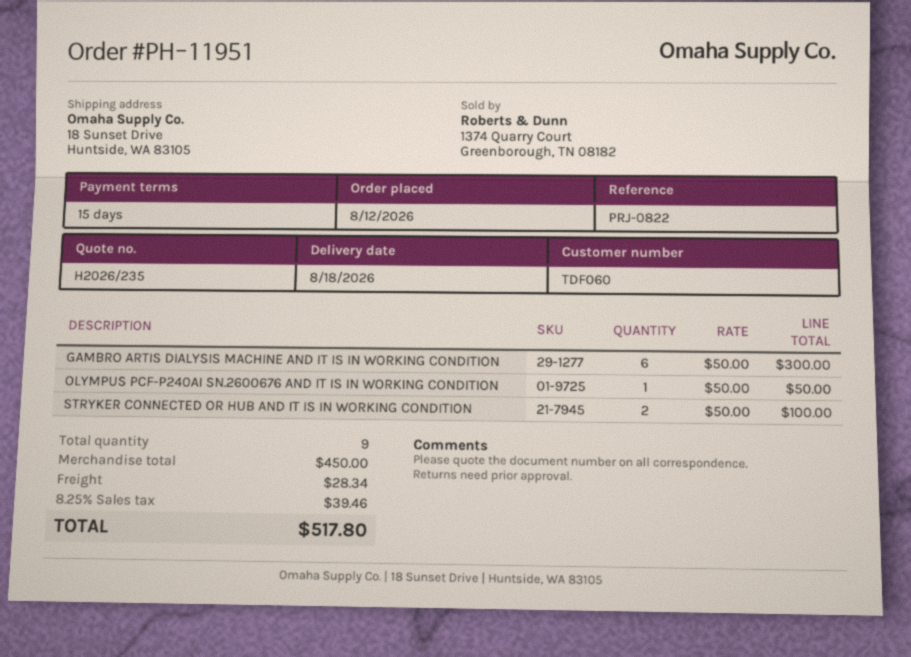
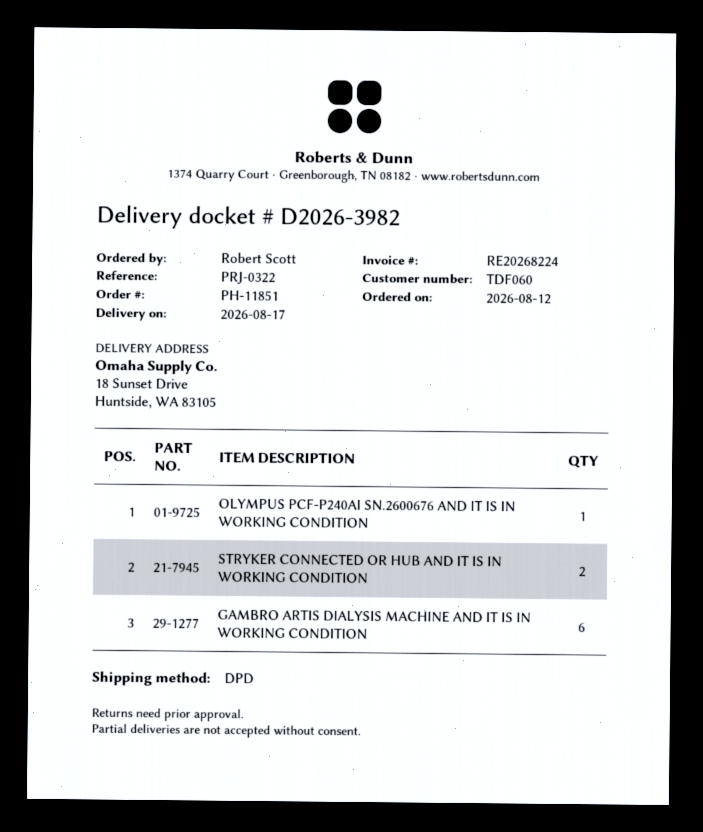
order number: PH-11951 -> PH-11851
delivery date: 2026-08-18 -> 2026-08-17
reference: PRJ-0822 -> PRJ-0322

